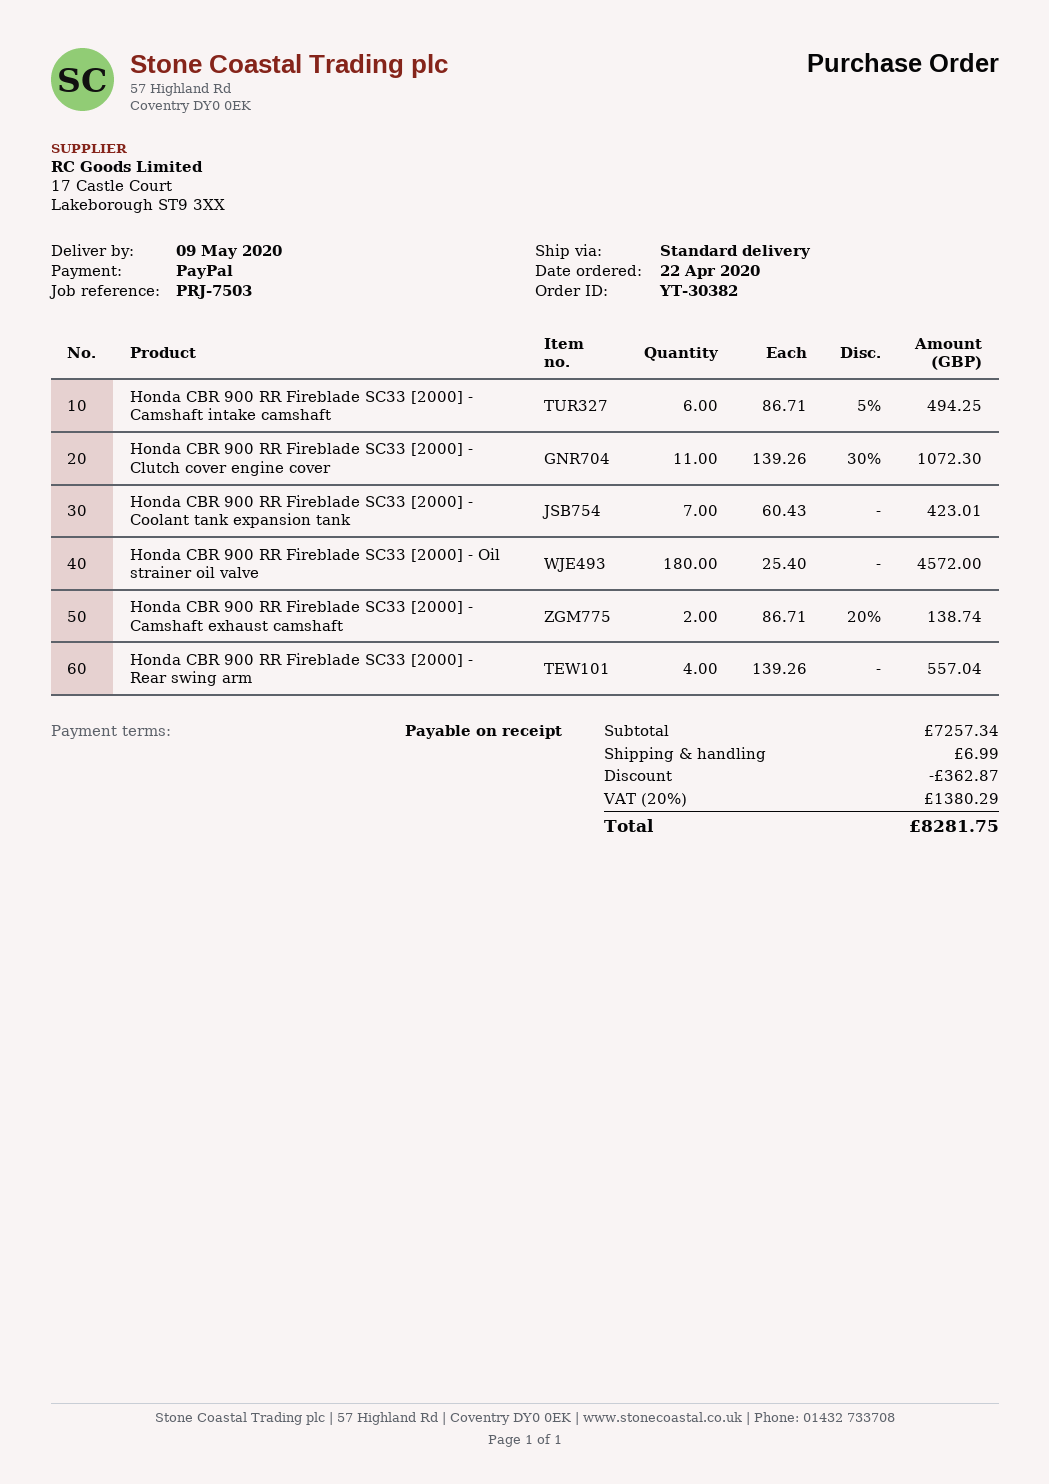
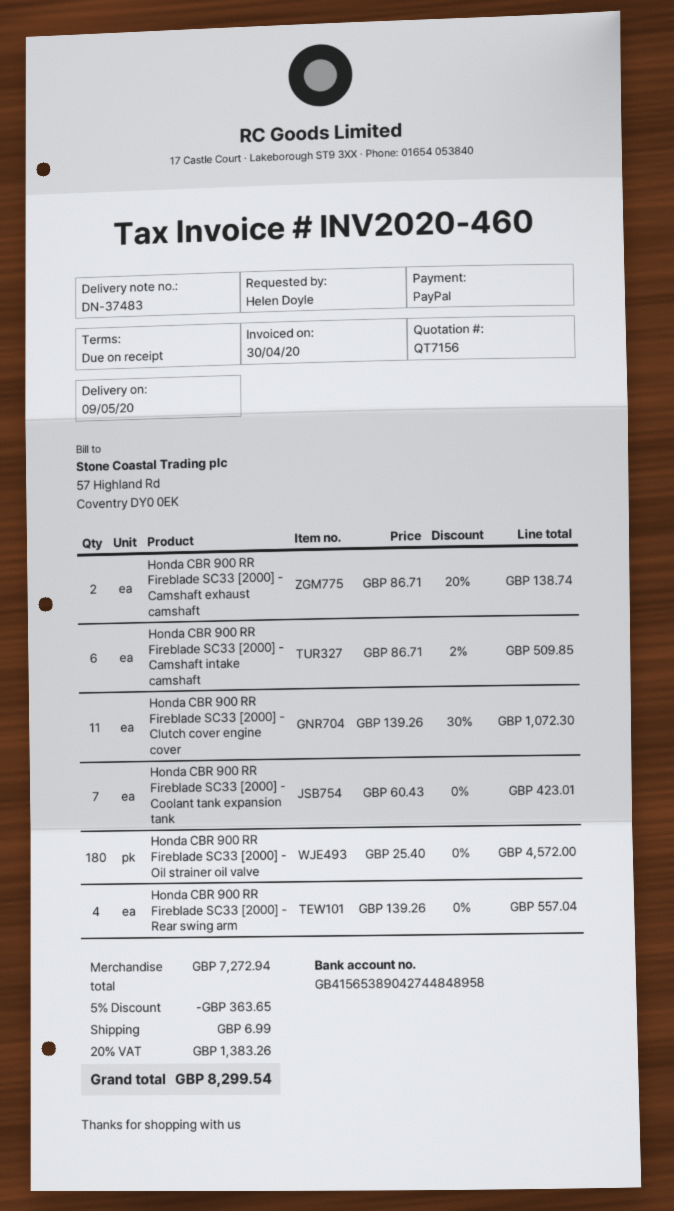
Honda CBR 900 RR Fireblade SC33 [2000] - Camshaft intake camshaft: 6 x 86.71 - 5% = 494.25 -> 6 x 86.71 - 2% = 509.85
subtotal: 7257.34 -> 7272.94
discount: 362.87 -> 363.65
tax: 20% = 1380.29 -> 20% = 1383.26
total: 8281.75 -> 8299.54

